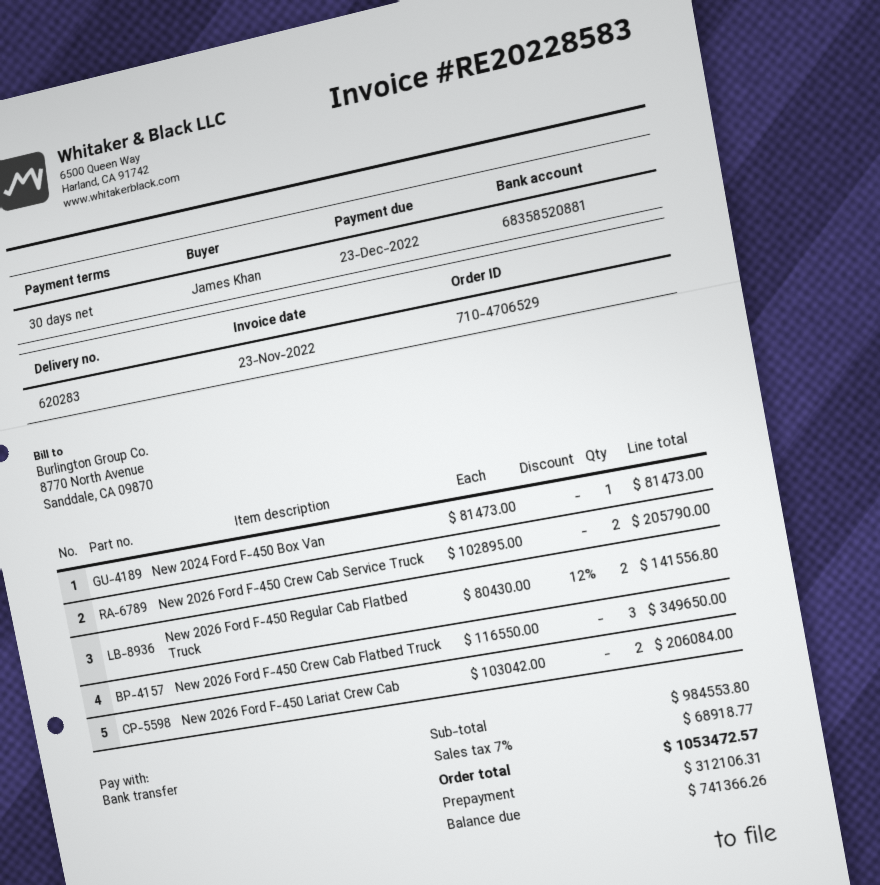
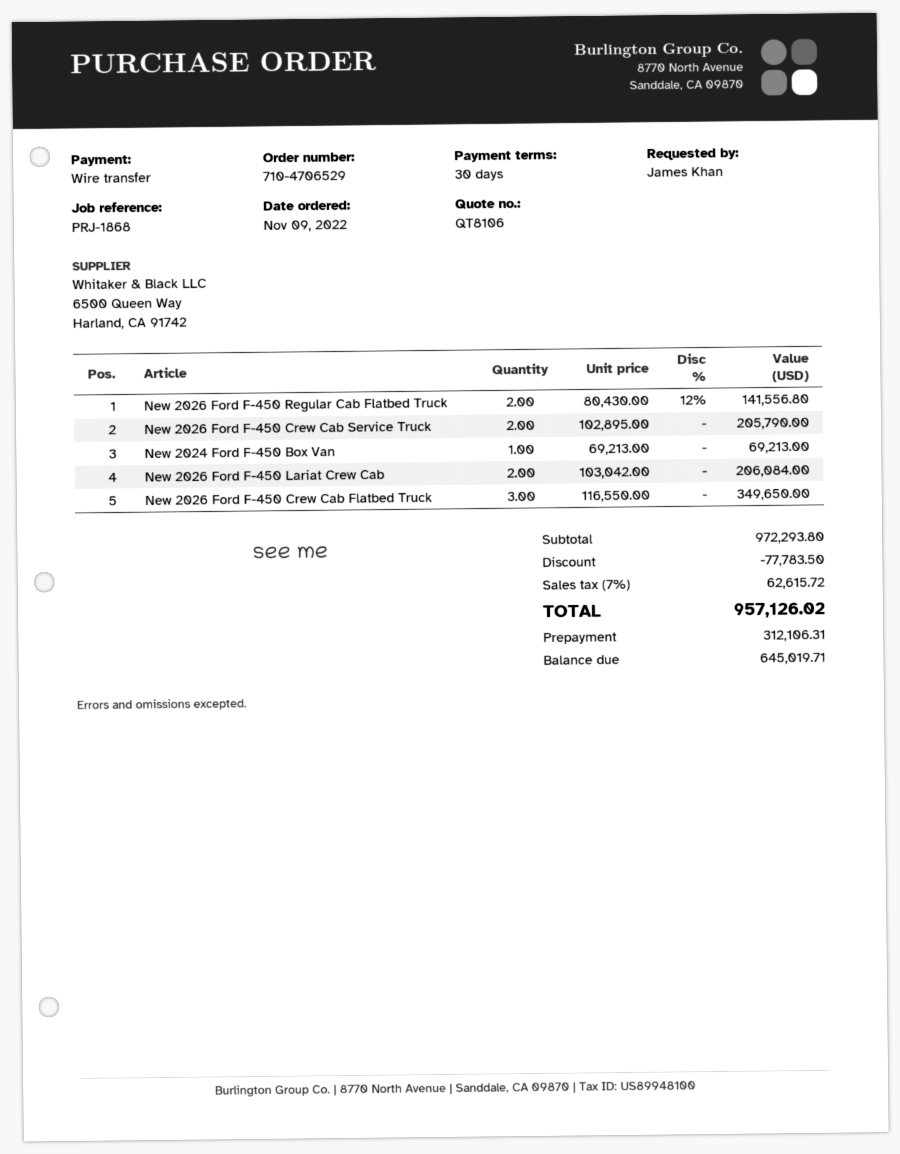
New 2024 Ford F-450 Box Van: 1 x 81473.00 = 81473.00 -> 1 x 69213.00 = 69213.00
subtotal: 984553.80 -> 972293.80
discount: none -> 77783.50
tax: 7% = 68918.77 -> 7% = 62615.72
total: 1053472.57 -> 957126.02
balance: 741366.26 -> 645019.71

